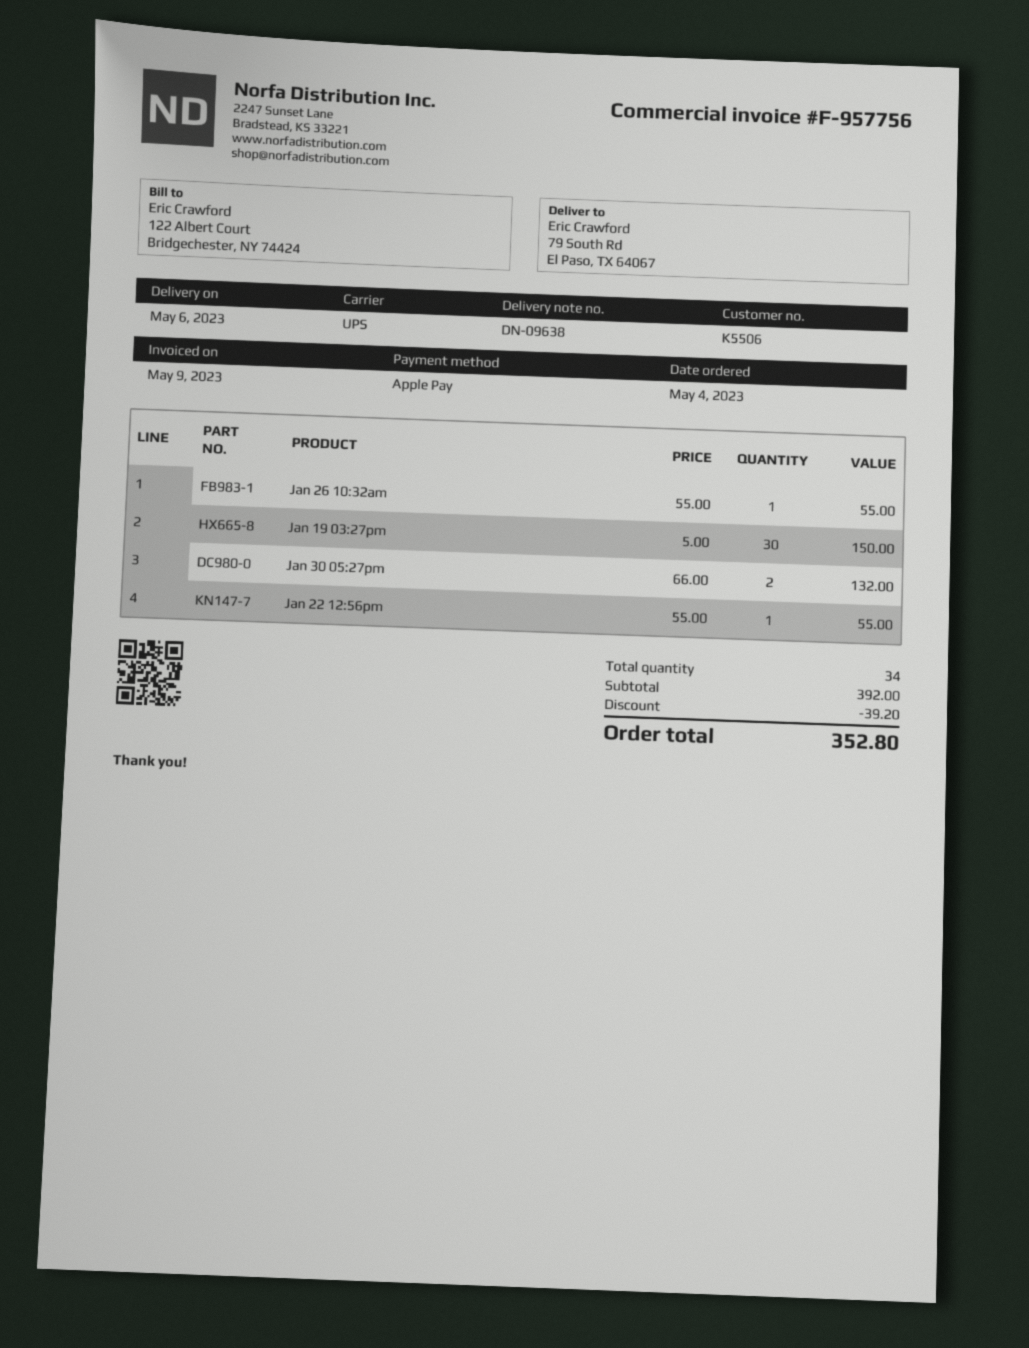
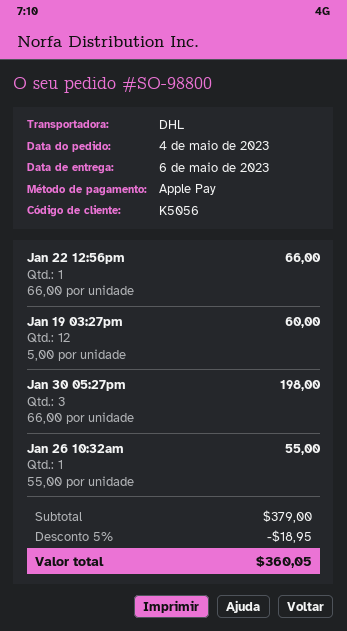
customer number: K5506 -> K5056
shipping method: UPS -> DHL
Jan 19 03:27pm: 30 x 5.00 = 150.00 -> 12 x 5.00 = 60.00
Jan 30 05:27pm: 2 x 66.00 = 132.00 -> 3 x 66.00 = 198.00
Jan 22 12:56pm: 1 x 55.00 = 55.00 -> 1 x 66.00 = 66.00
subtotal: 392.00 -> 379.00
discount: 39.20 -> 18.95
total: 352.80 -> 360.05

